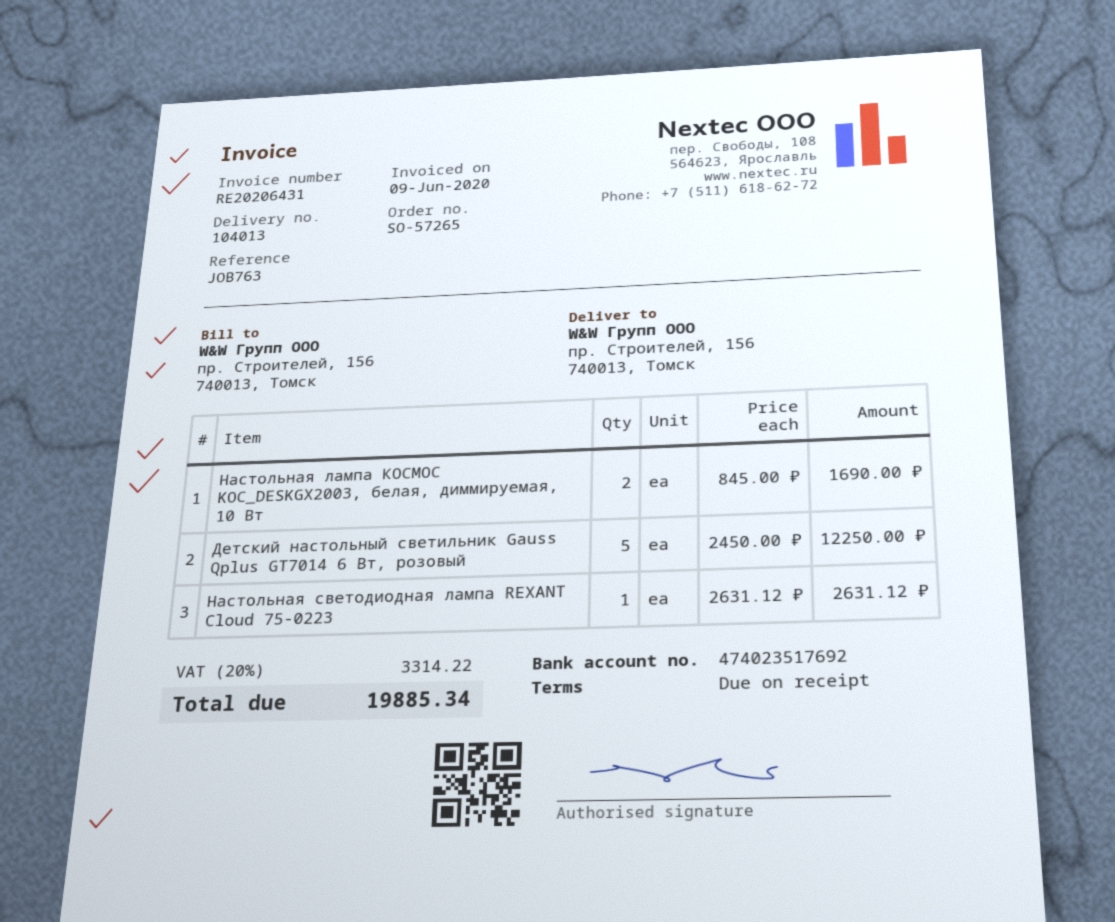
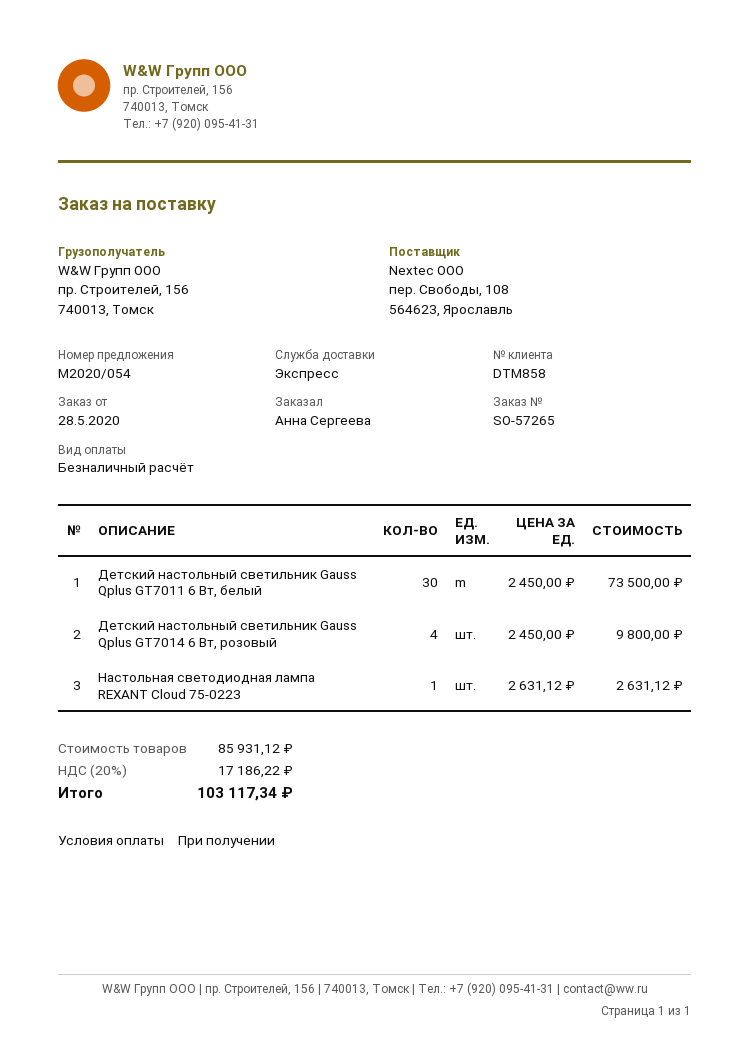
Настольная лампа КОСМОС KOC_DESKGX2003, белая, диммируемая, 10 Вт: 2 x 845.00 = 1690.00 -> none
Детский настольный светильник Gauss Qplus GT7014 6 Вт, розовый: 5 x 2450.00 = 12250.00 -> 4 x 2450.00 = 9800.00
Детский настольный светильник Gauss Qplus GT7011 6 Вт, белый: none -> 30 x 2450.00 = 73500.00
tax: 20% = 3314.22 -> 20% = 17186.22
total: 19885.34 -> 103117.34

